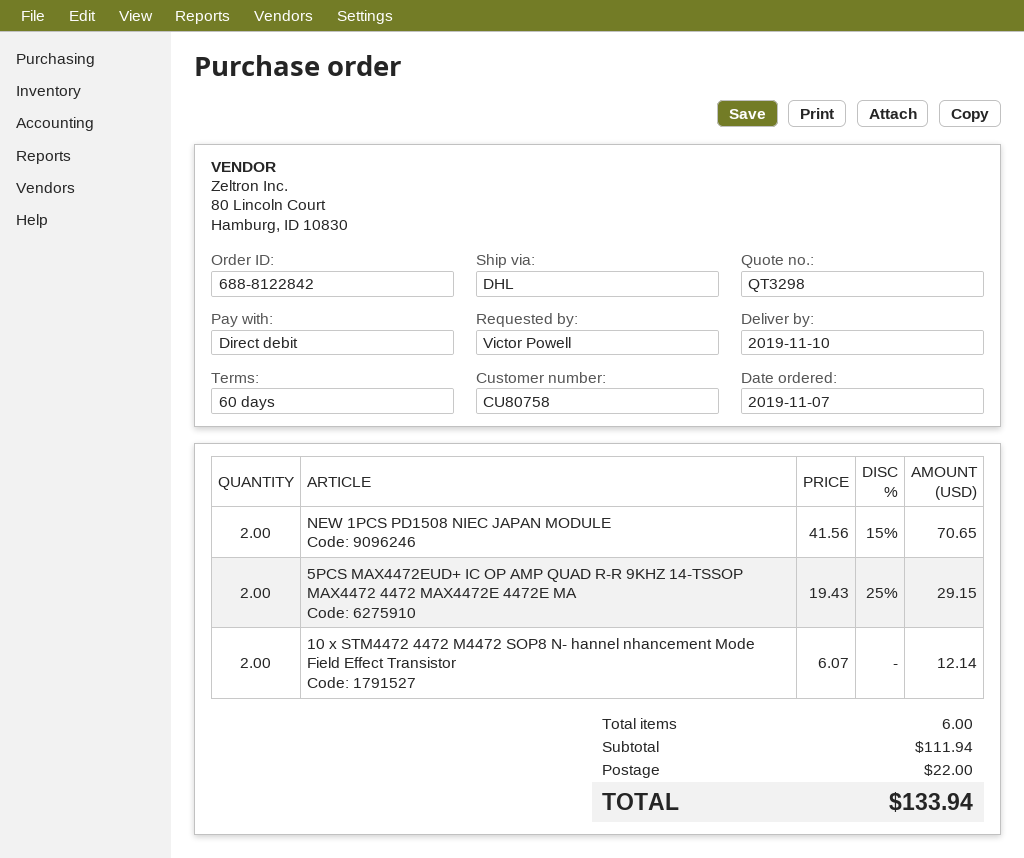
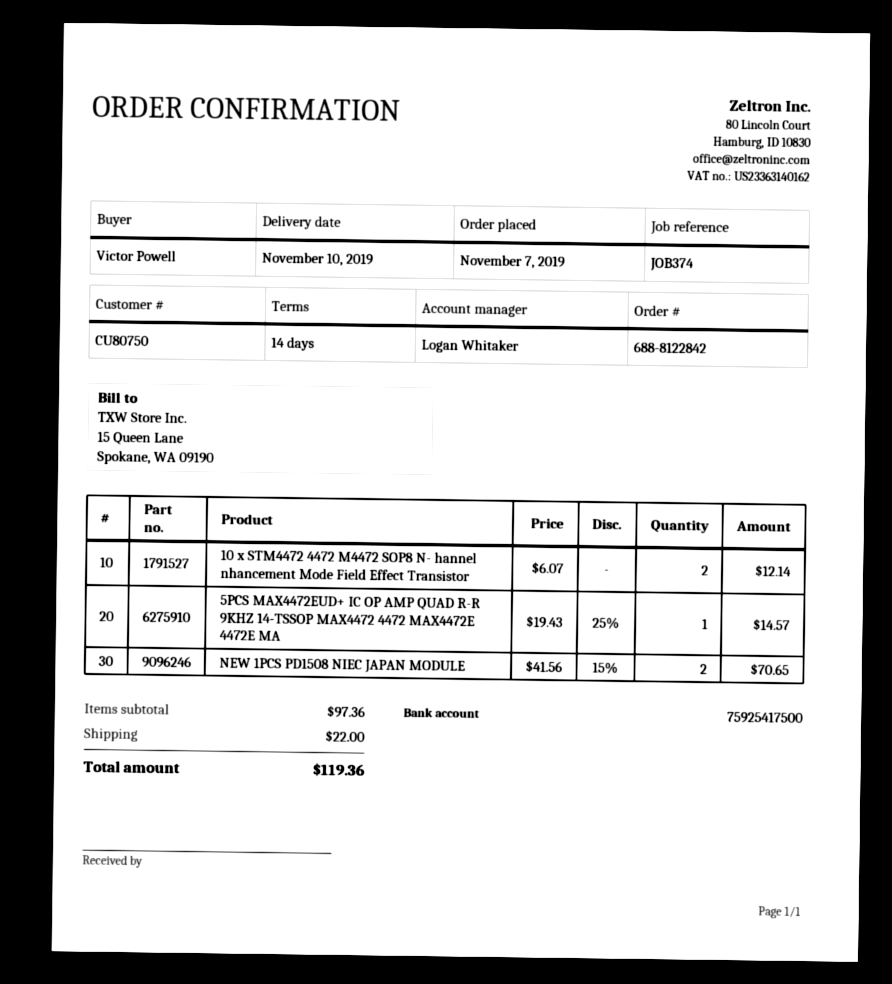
payment terms: 60 days -> 14 days
customer number: CU80758 -> CU80750
5PCS MAX4472EUD+ IC OP AMP QUAD R-R 9KHZ 14-TSSOP MAX4472 4472 MAX4472E 4472E MA: 2 x 19.43 - 25% = 29.15 -> 1 x 19.43 - 25% = 14.57
subtotal: 111.94 -> 97.36
total: 133.94 -> 119.36

